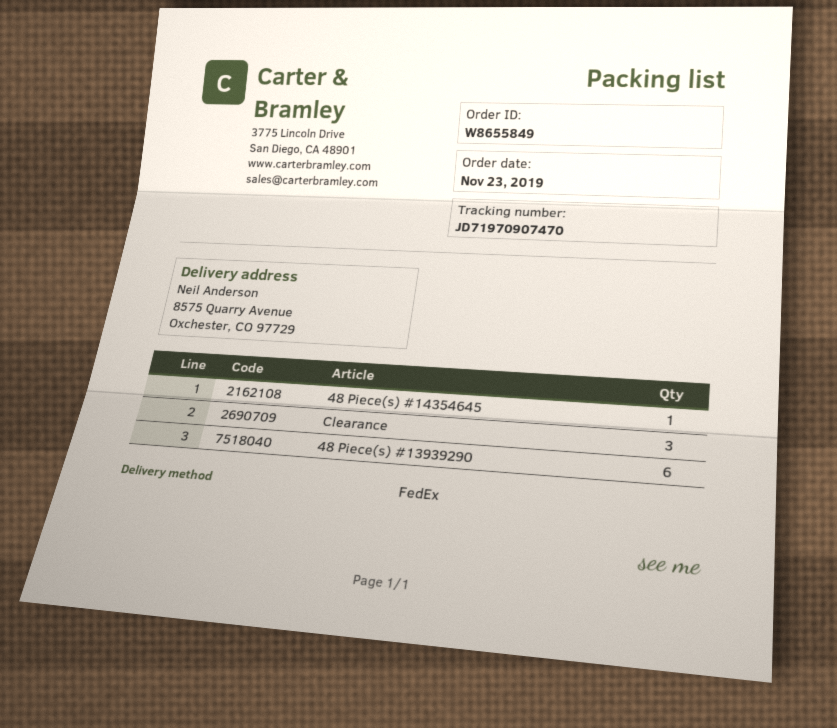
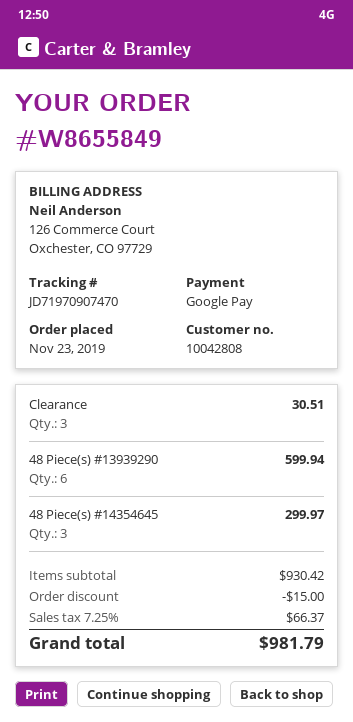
48 Piece(s) #14354645: 1 -> 3

